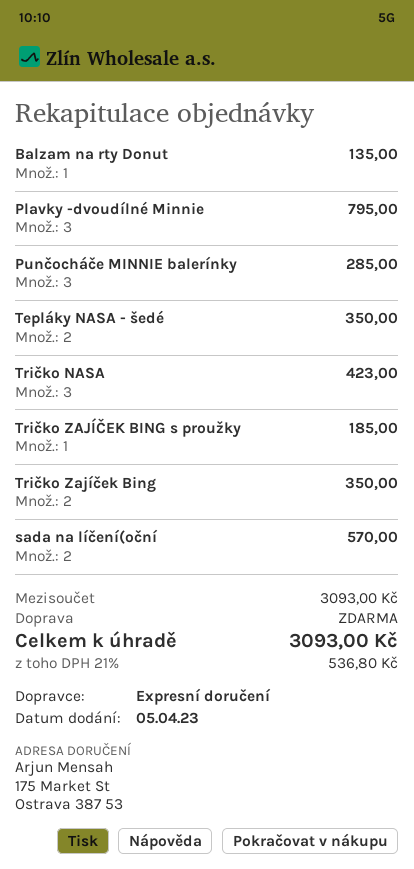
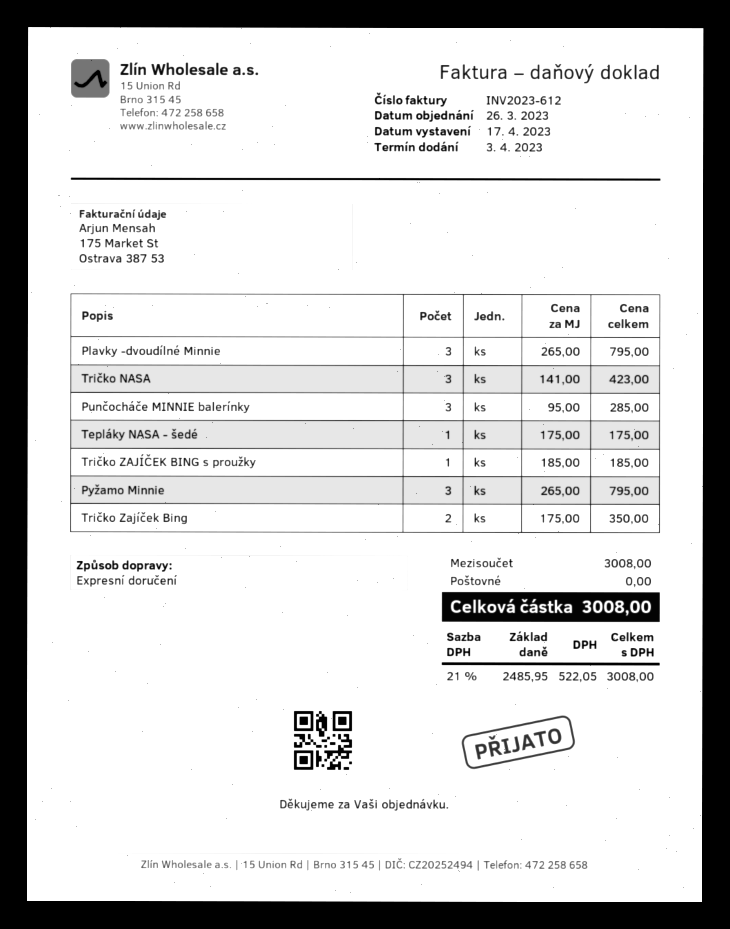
delivery date: 2023-04-05 -> 2023-04-03
Balzam na rty Donut: 1 for 135.00 -> none
Tepláky NASA - šedé: 2 for 350.00 -> 1 for 175.00
sada na líčení(oční: 2 for 570.00 -> none
Pyžamo Minnie: none -> 3 for 795.00
subtotal: 3093.00 -> 3008.00
tax: 21% = 536.80 -> 21% = 522.05
total: 3093.00 -> 3008.00

